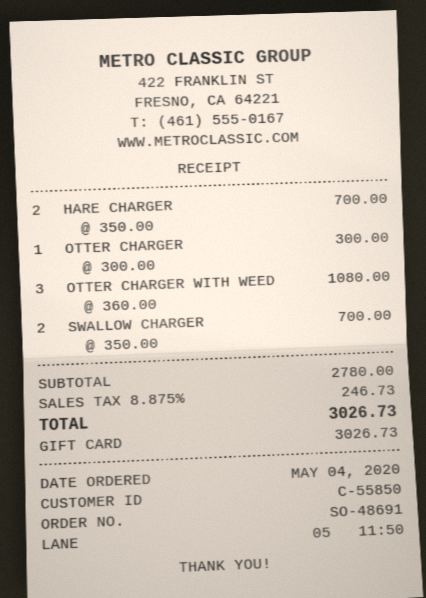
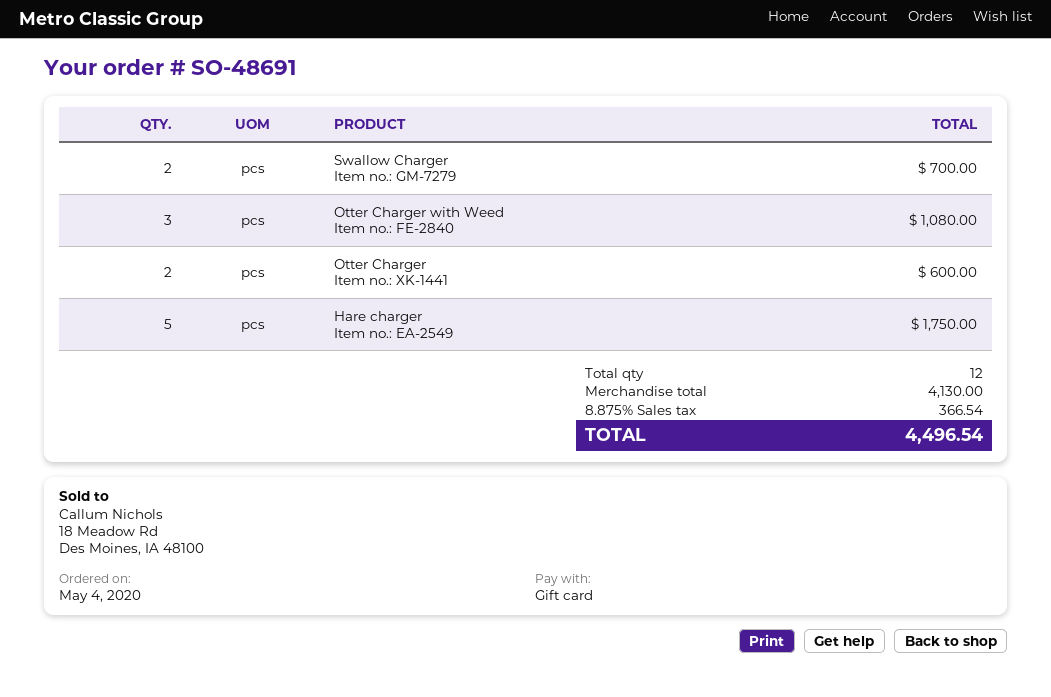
HARE CHARGER: 2 for 700.00 -> 5 for 1750.00
OTTER CHARGER: 1 for 300.00 -> 2 for 600.00
subtotal: 2780.00 -> 4130.00
tax: 8.875% = 246.73 -> 8.875% = 366.54
total: 3026.73 -> 4496.54

